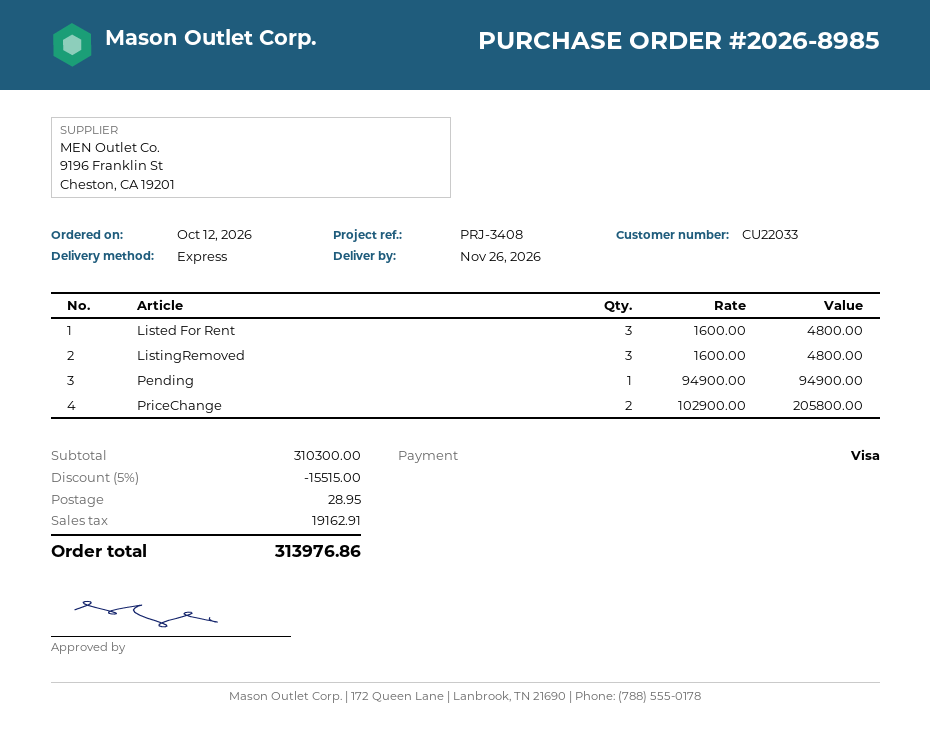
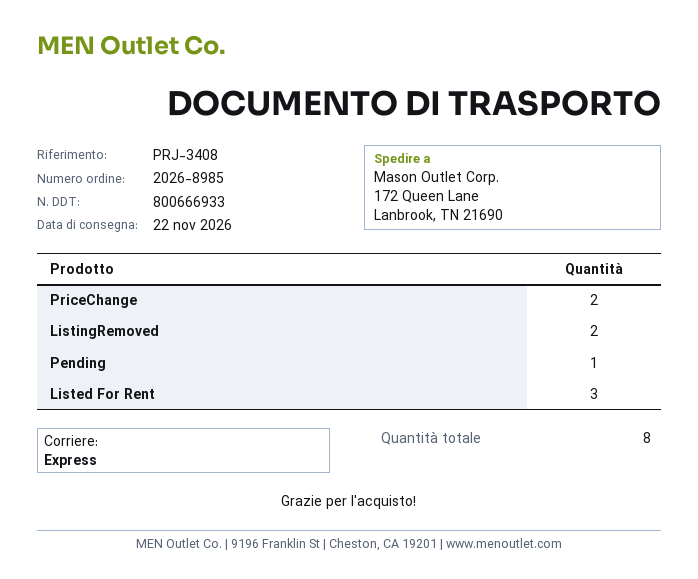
delivery date: 2026-11-26 -> 2026-11-22
ListingRemoved: 3 -> 2

